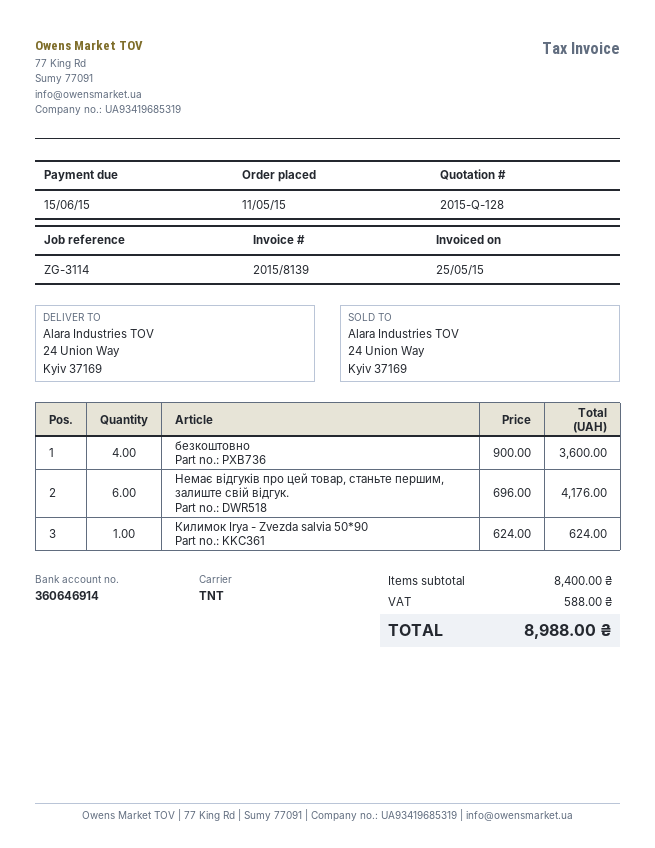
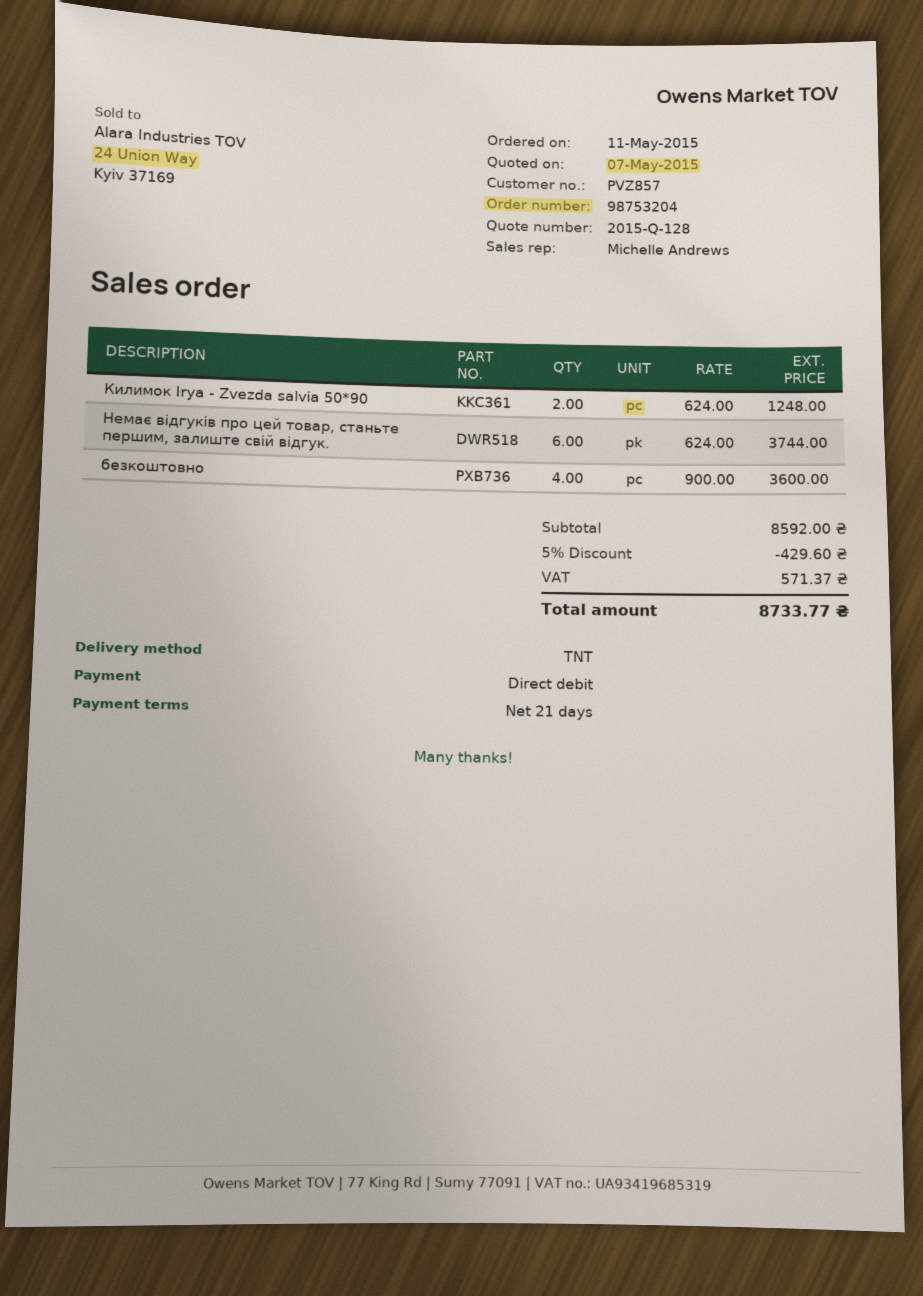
Немає відгуків про цей товар, станьте першим, залиште свій відгук.: 6 x 696.00 = 4176.00 -> 6 x 624.00 = 3744.00
Килимок Irya - Zvezda salvia 50*90: 1 x 624.00 = 624.00 -> 2 x 624.00 = 1248.00
subtotal: 8400.00 -> 8592.00
discount: none -> 5% = 429.60
tax: 588.00 -> 571.37
total: 8988.00 -> 8733.77

